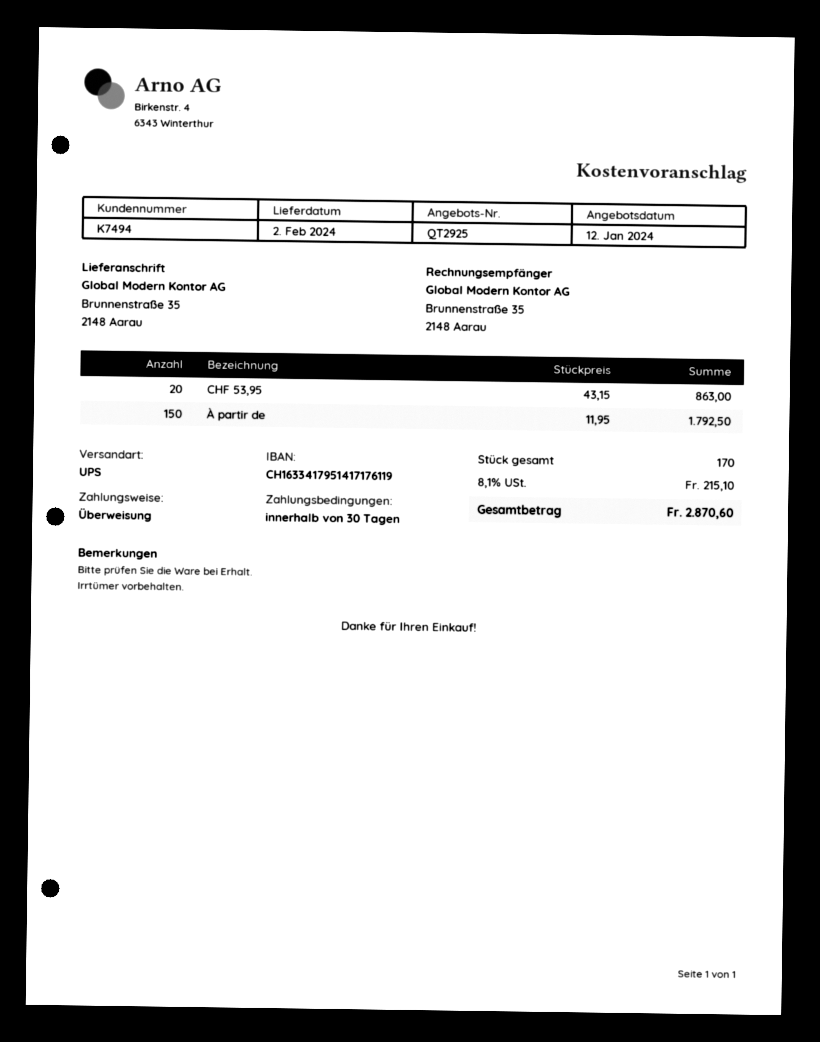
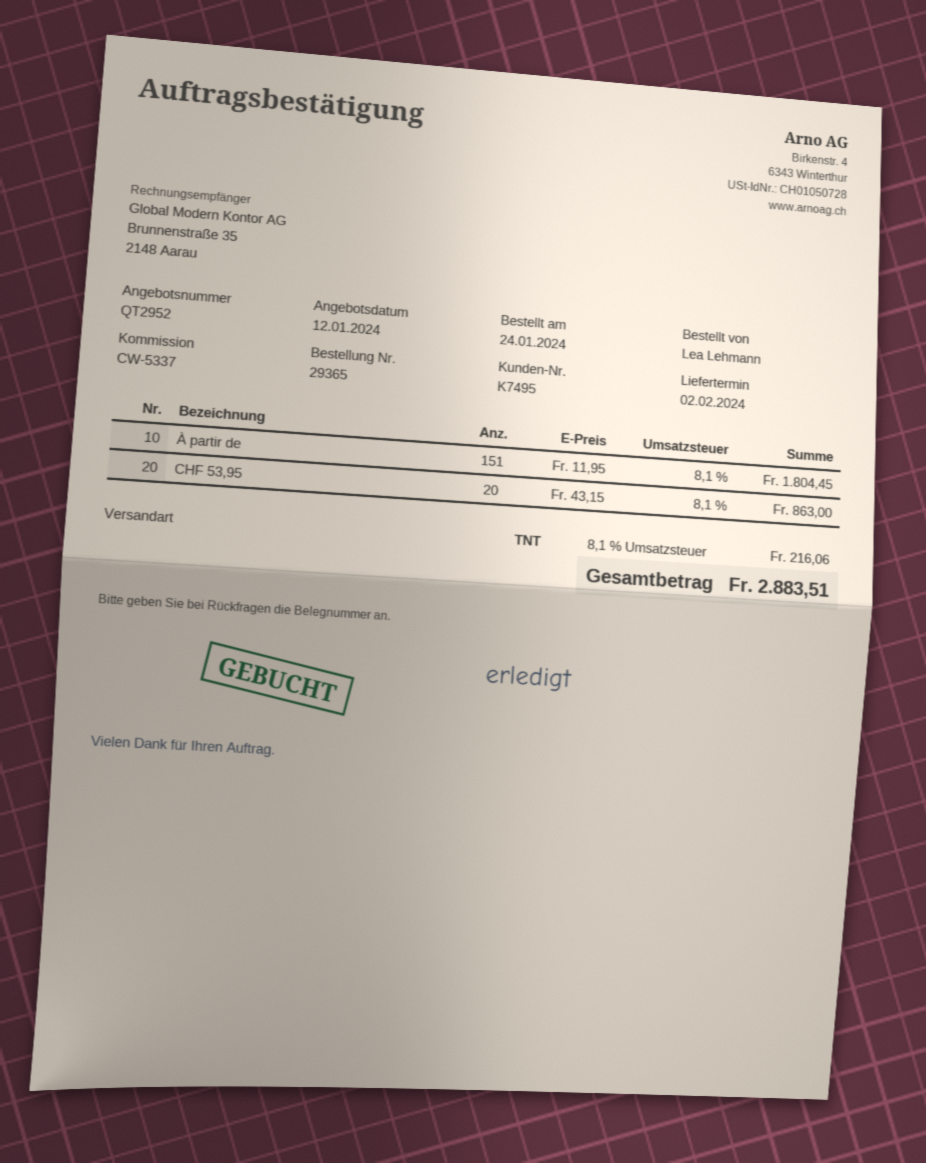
quote number: QT2925 -> QT2952
customer number: K7494 -> K7495
shipping method: UPS -> TNT
À partir de: 150 x 11.95 = 1792.50 -> 151 x 11.95 = 1804.45
tax: 8.1% = 215.10 -> 8.1% = 216.06
total: 2870.60 -> 2883.51

